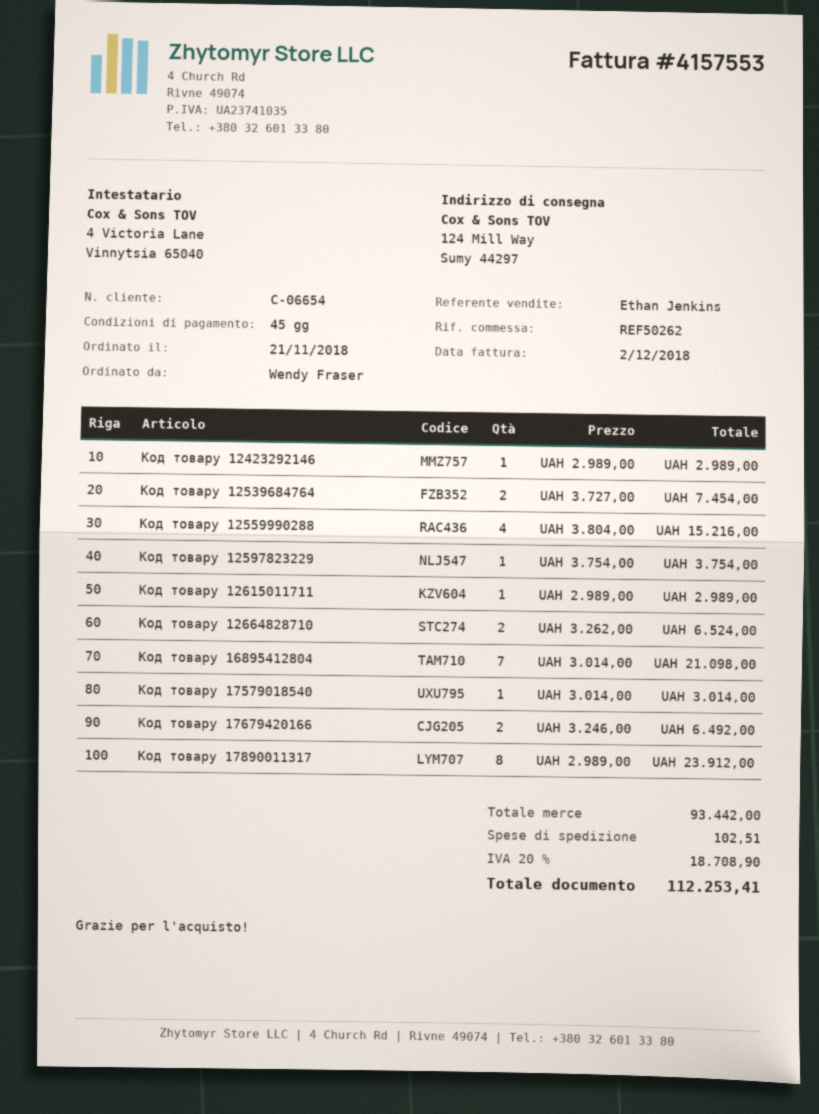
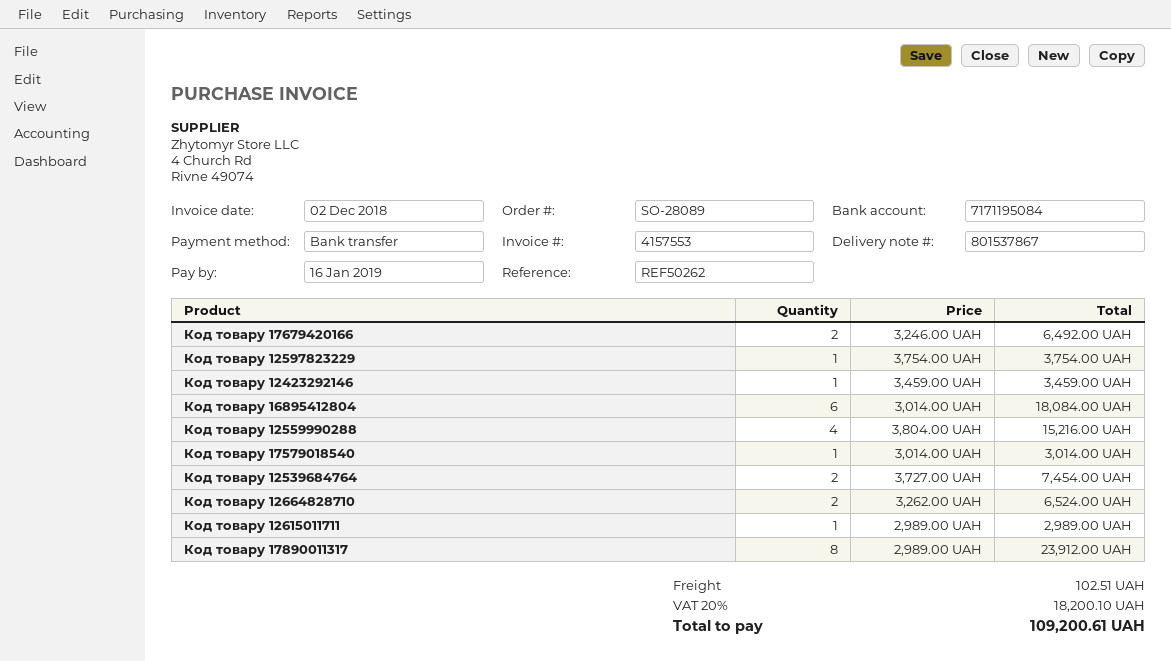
Код товару 12423292146: 1 x 2989.00 = 2989.00 -> 1 x 3459.00 = 3459.00
Код товару 16895412804: 7 x 3014.00 = 21098.00 -> 6 x 3014.00 = 18084.00
tax: 20% = 18708.90 -> 20% = 18200.10
total: 112253.41 -> 109200.61

